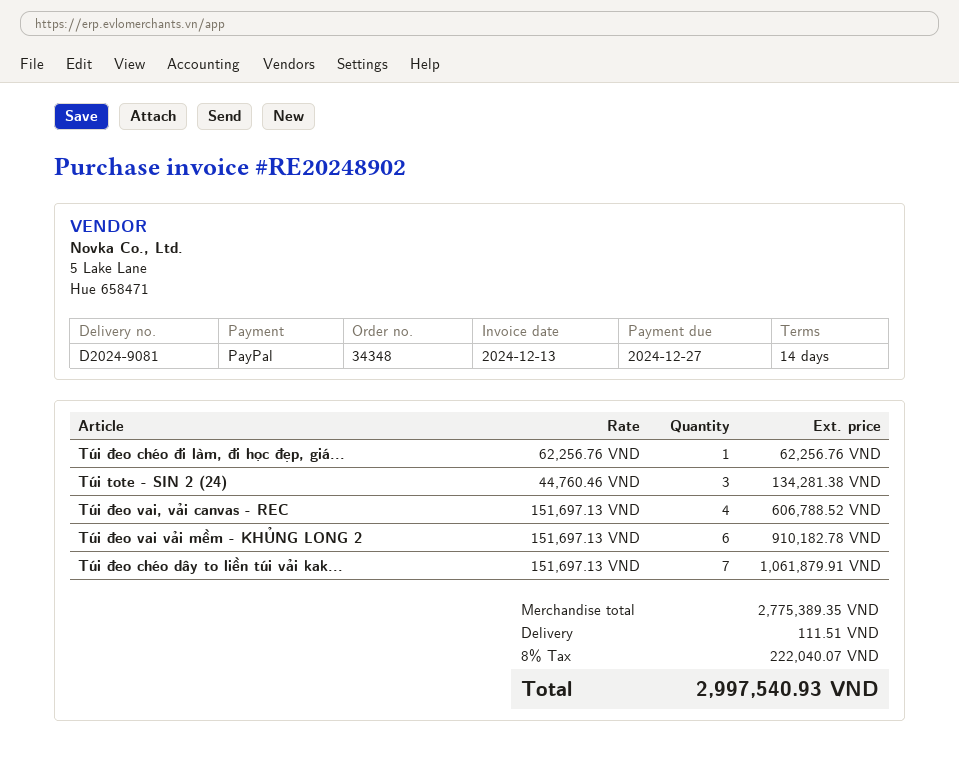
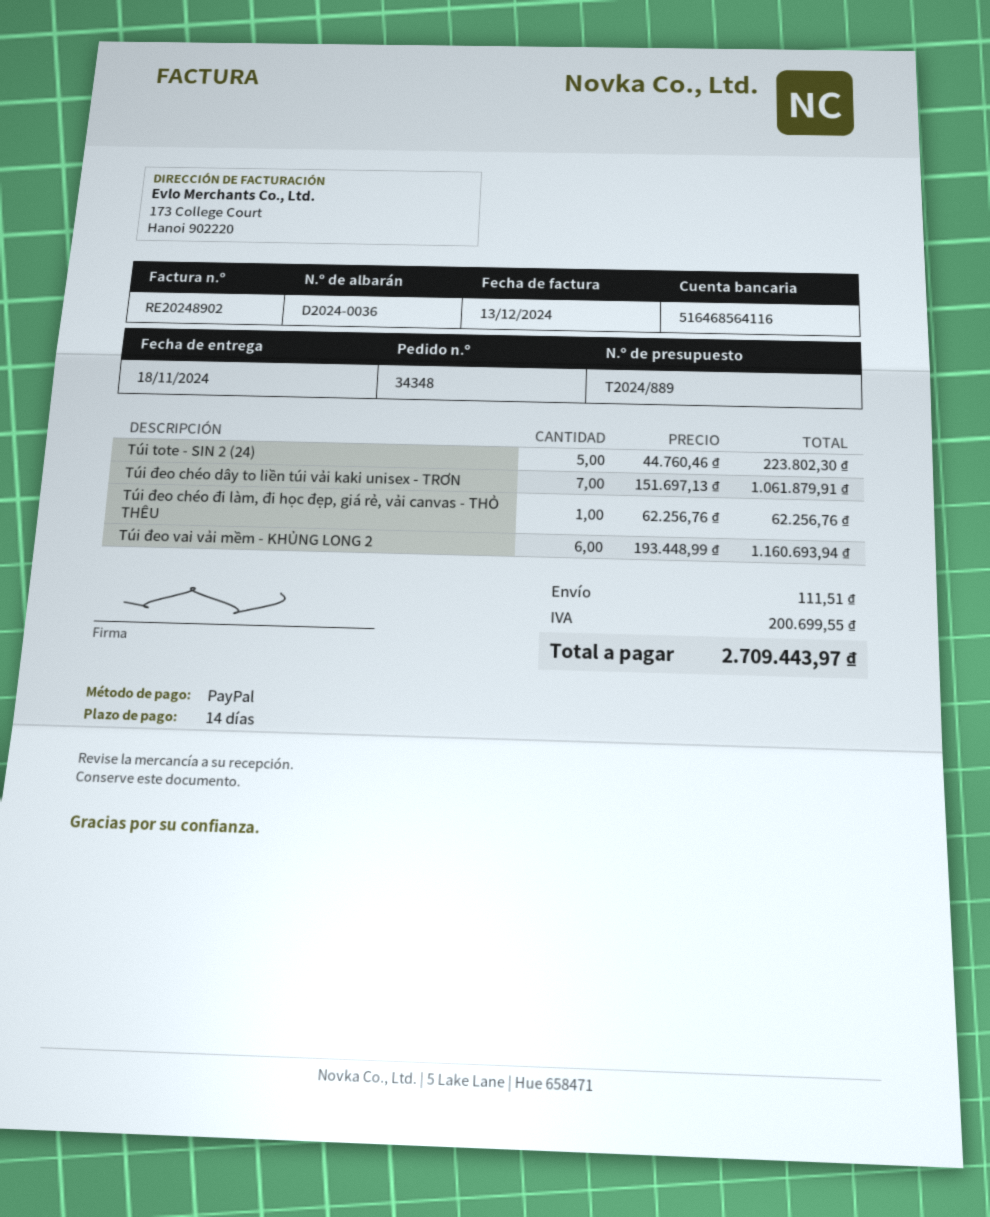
delivery note number: D2024-9081 -> D2024-0036
Túi tote - SIN 2 (24): 3 x 44760.46 = 134281.38 -> 5 x 44760.46 = 223802.30
Túi đeo vai, vải canvas - REC: 4 x 151697.13 = 606788.52 -> none
Túi đeo vai vải mềm - KHỦNG LONG 2: 6 x 151697.13 = 910182.78 -> 6 x 193448.99 = 1160693.94
tax: 222040.07 -> 200699.55
total: 2997540.93 -> 2709443.97

